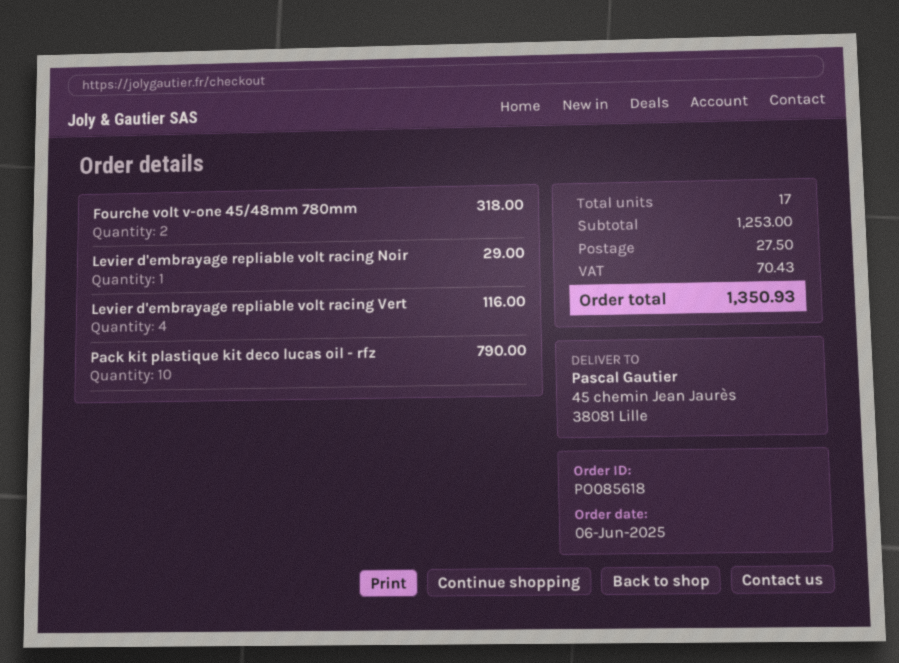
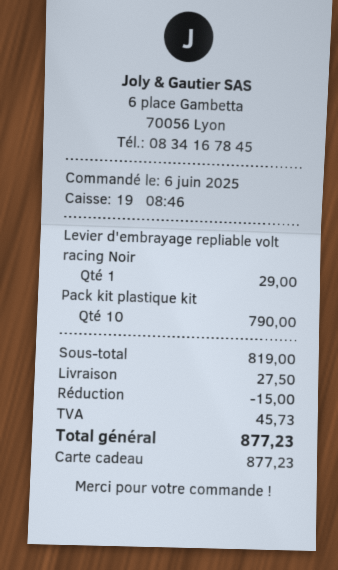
Fourche volt v-one 45/48mm 780mm: 2 for 318.00 -> none
Levier d'embrayage repliable volt racing Vert: 4 for 116.00 -> none
subtotal: 1253.00 -> 819.00
discount: none -> 15.00
tax: 70.43 -> 45.73
total: 1350.93 -> 877.23

